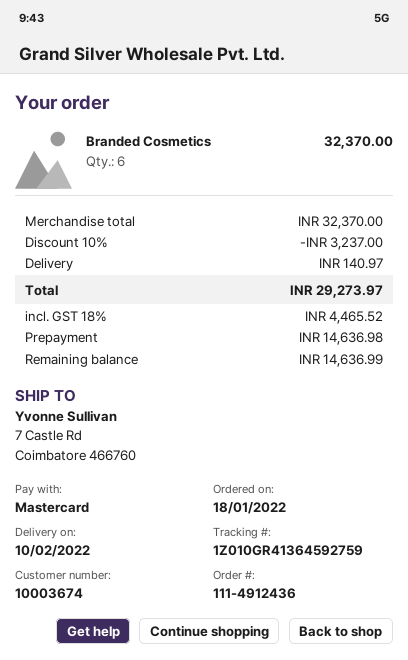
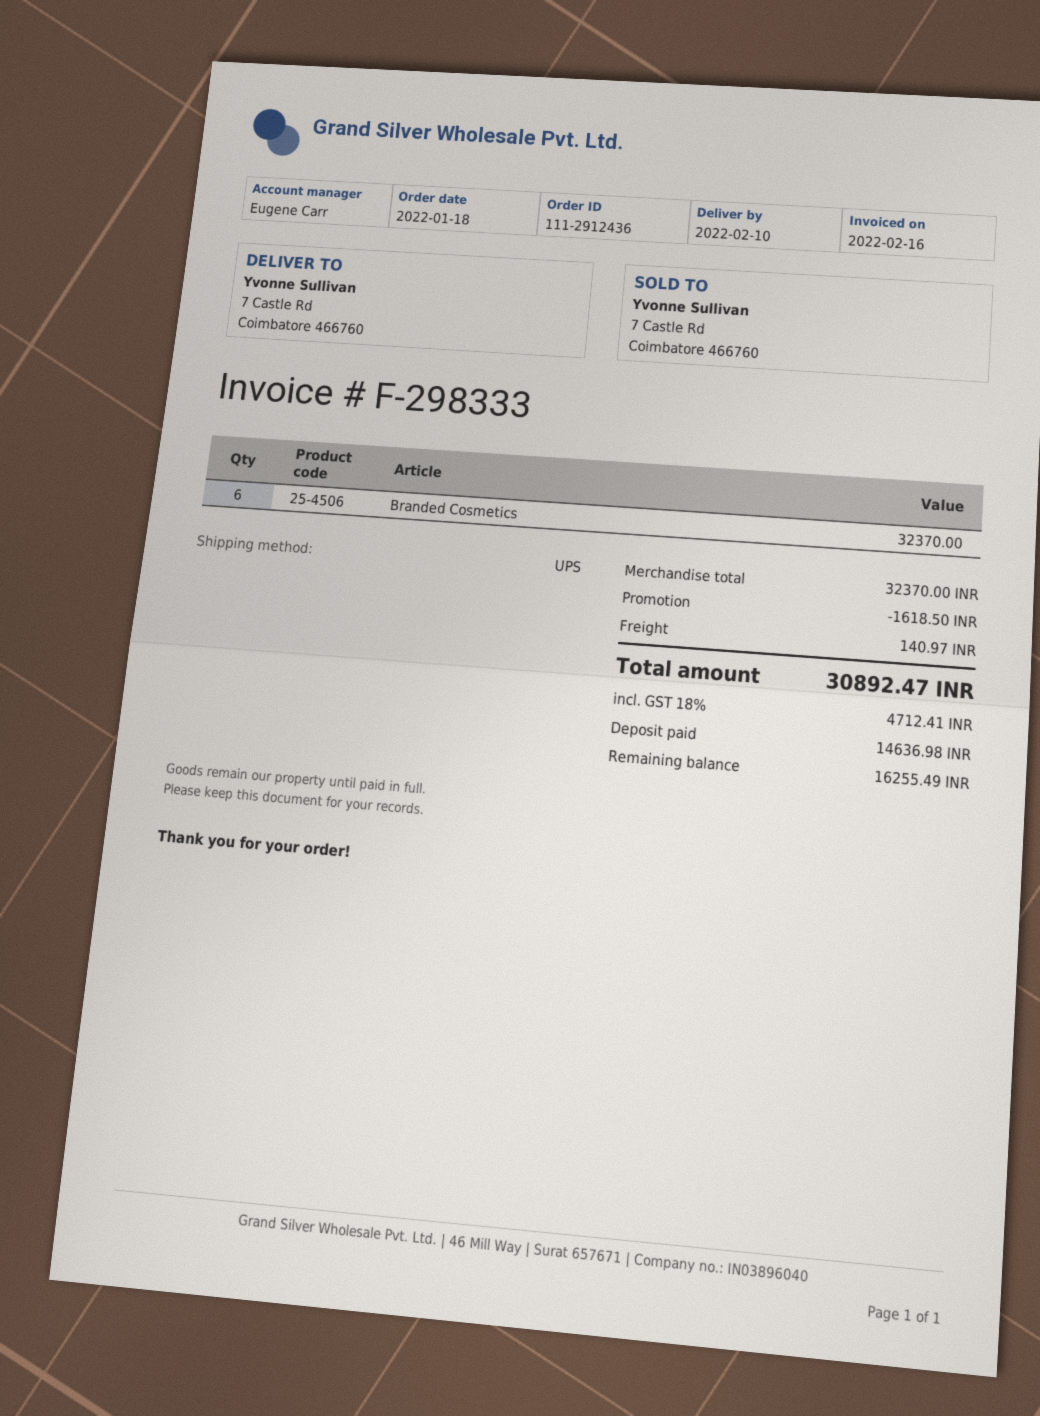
order number: 111-4912436 -> 111-2912436
discount: 3237.00 -> 1618.50
tax: 18% = 4465.52 -> 18% = 4712.41
total: 29273.97 -> 30892.47
balance: 14636.99 -> 16255.49

